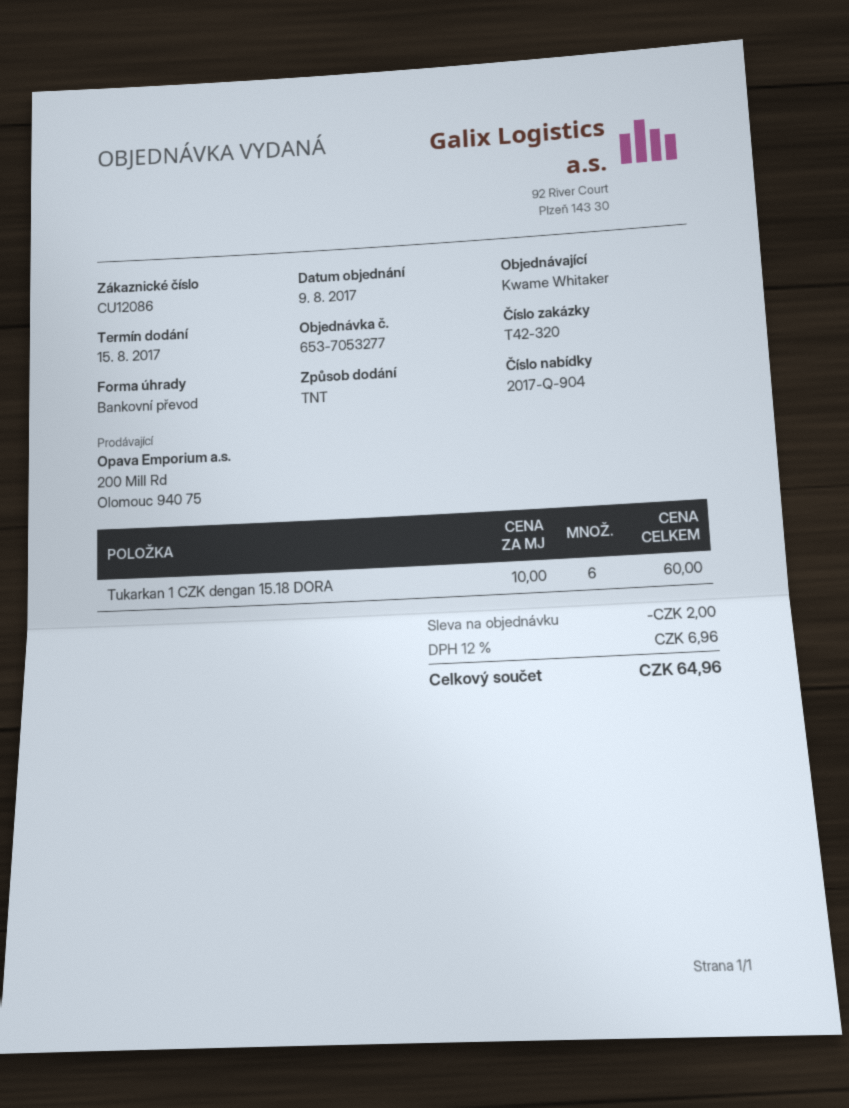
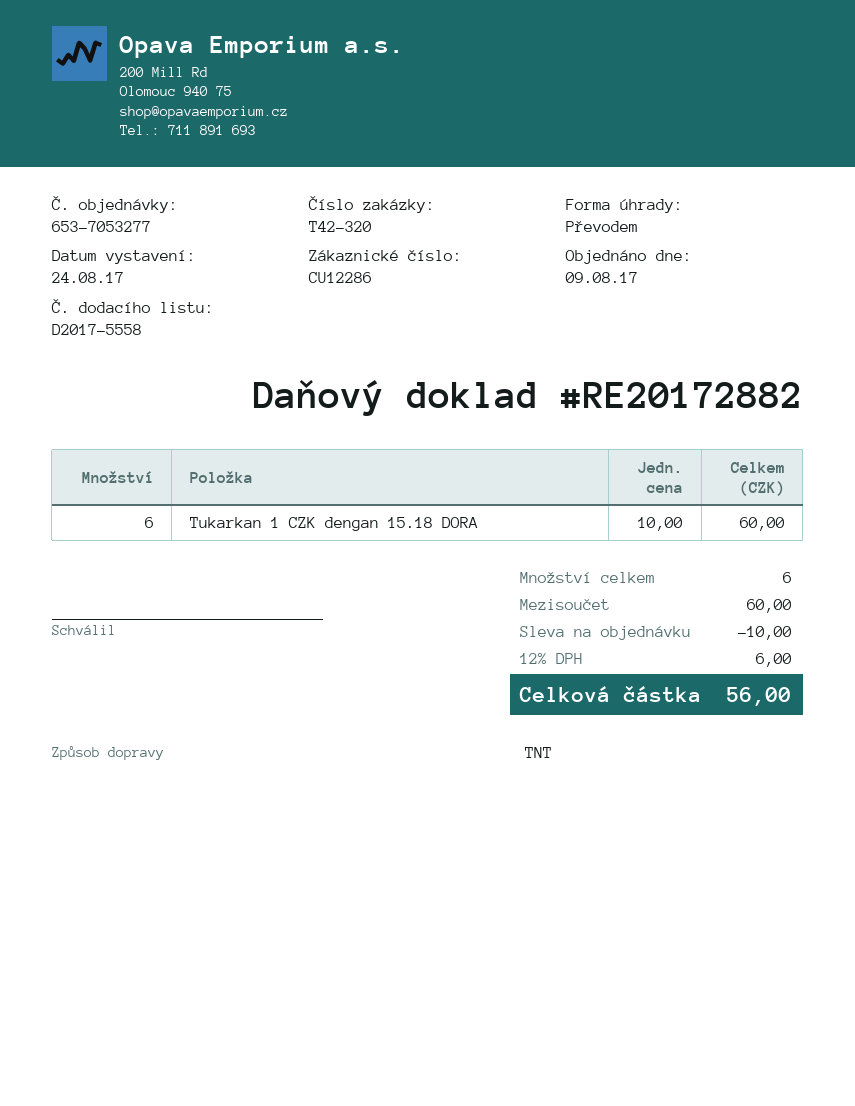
customer number: CU12086 -> CU12286
discount: 2.00 -> 10.00
tax: 12% = 6.96 -> 12% = 6.00
total: 64.96 -> 56.00

